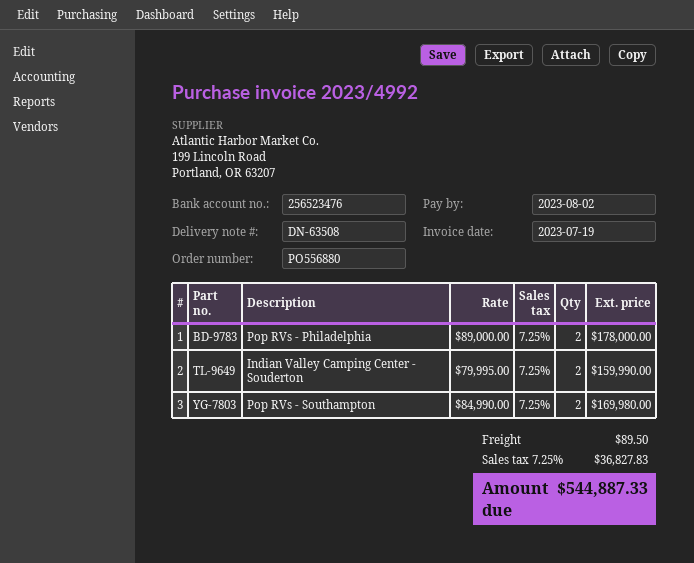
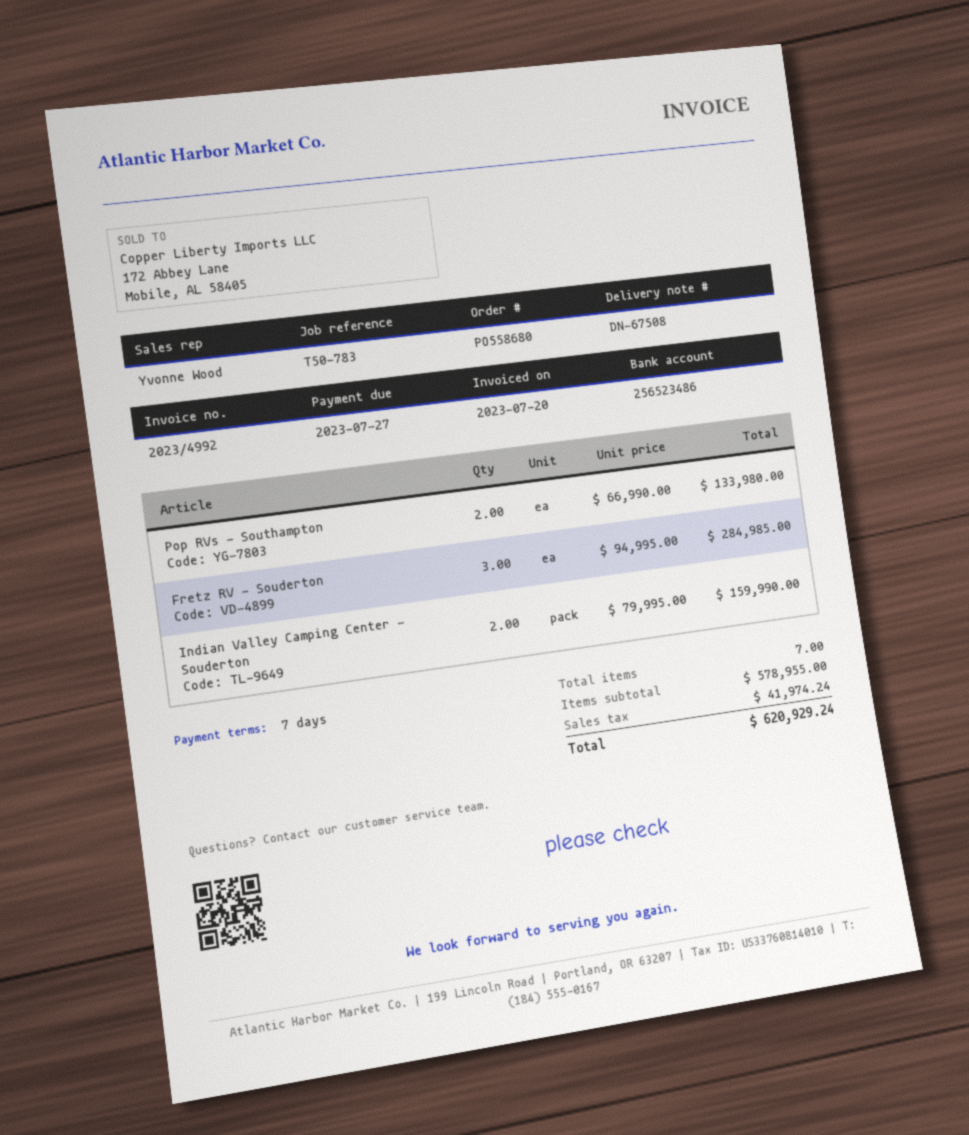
order number: PO556880 -> PO558680
delivery note number: DN-63508 -> DN-67508
invoice date: 2023-07-19 -> 2023-07-20
due date: 2023-08-02 -> 2023-07-27
bank account: 256523476 -> 256523486
Pop RVs - Philadelphia: 2 x 89000.00 = 178000.00 -> none
Pop RVs - Southampton: 2 x 84990.00 = 169980.00 -> 2 x 66990.00 = 133980.00
Fretz RV - Souderton: none -> 3 x 94995.00 = 284985.00
shipping: 89.50 -> none
tax: 36827.83 -> 41974.24
total: 544887.33 -> 620929.24

